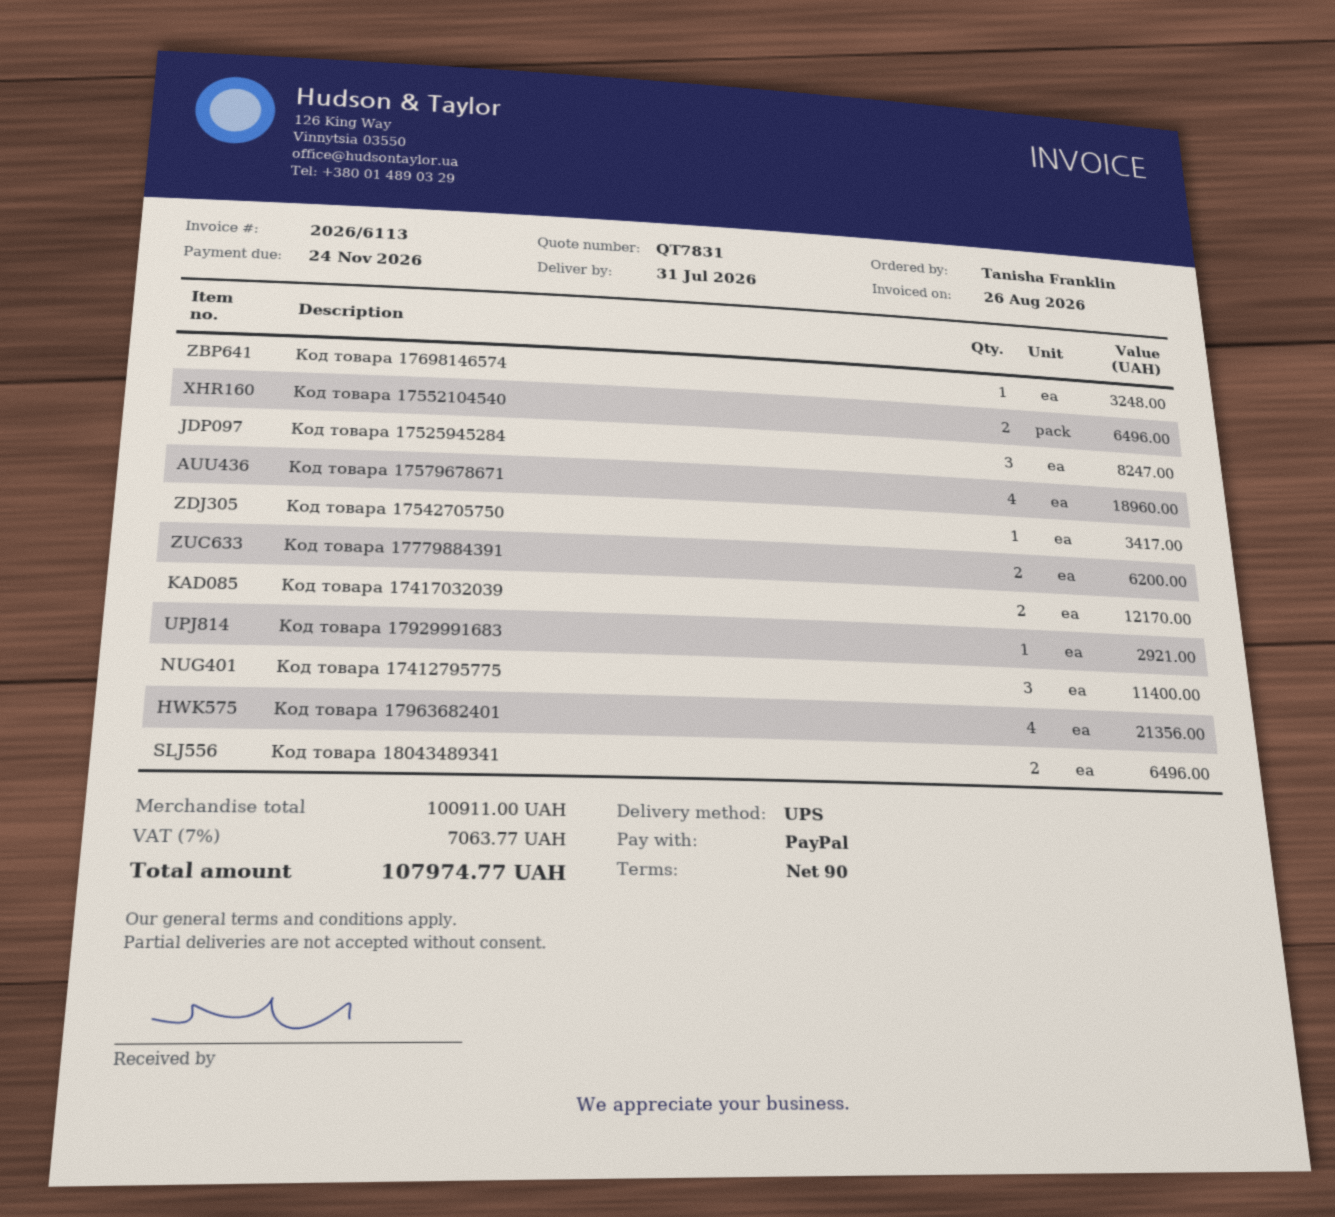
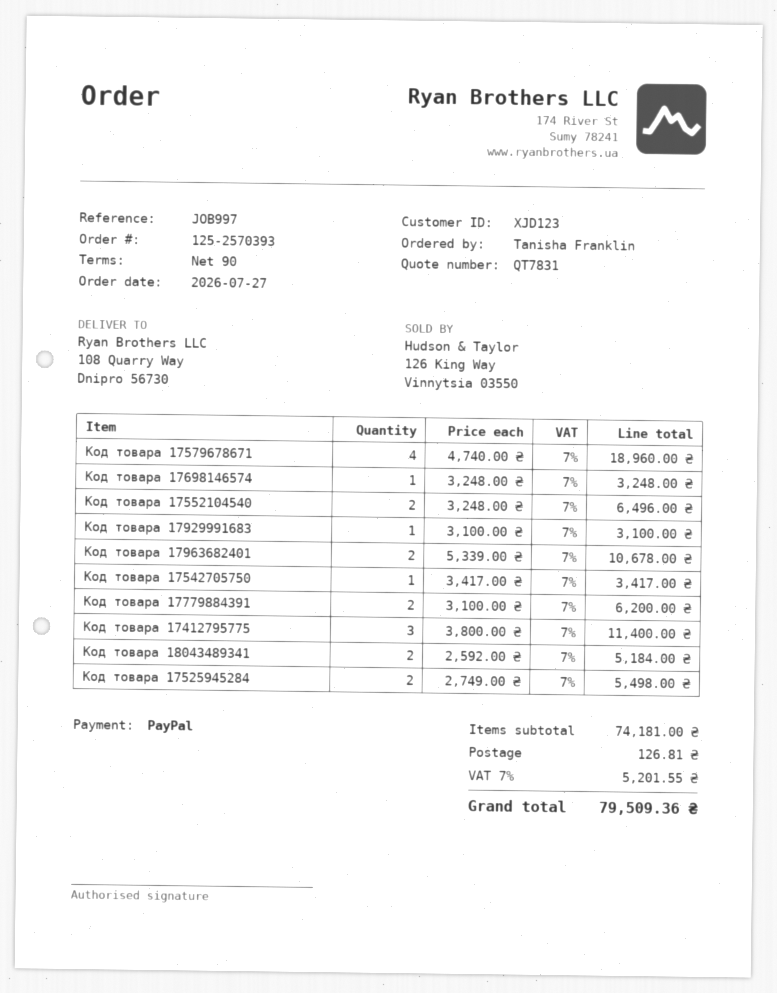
Код товара 17525945284: 3 for 8247.00 -> 2 for 5498.00
Код товара 17417032039: 2 for 12170.00 -> none
Код товара 17929991683: 1 for 2921.00 -> 1 for 3100.00
Код товара 17963682401: 4 for 21356.00 -> 2 for 10678.00
Код товара 18043489341: 2 for 6496.00 -> 2 for 5184.00
subtotal: 100911.00 -> 74181.00
shipping: none -> 126.81
tax: 7% = 7063.77 -> 7% = 5201.55
total: 107974.77 -> 79509.36

